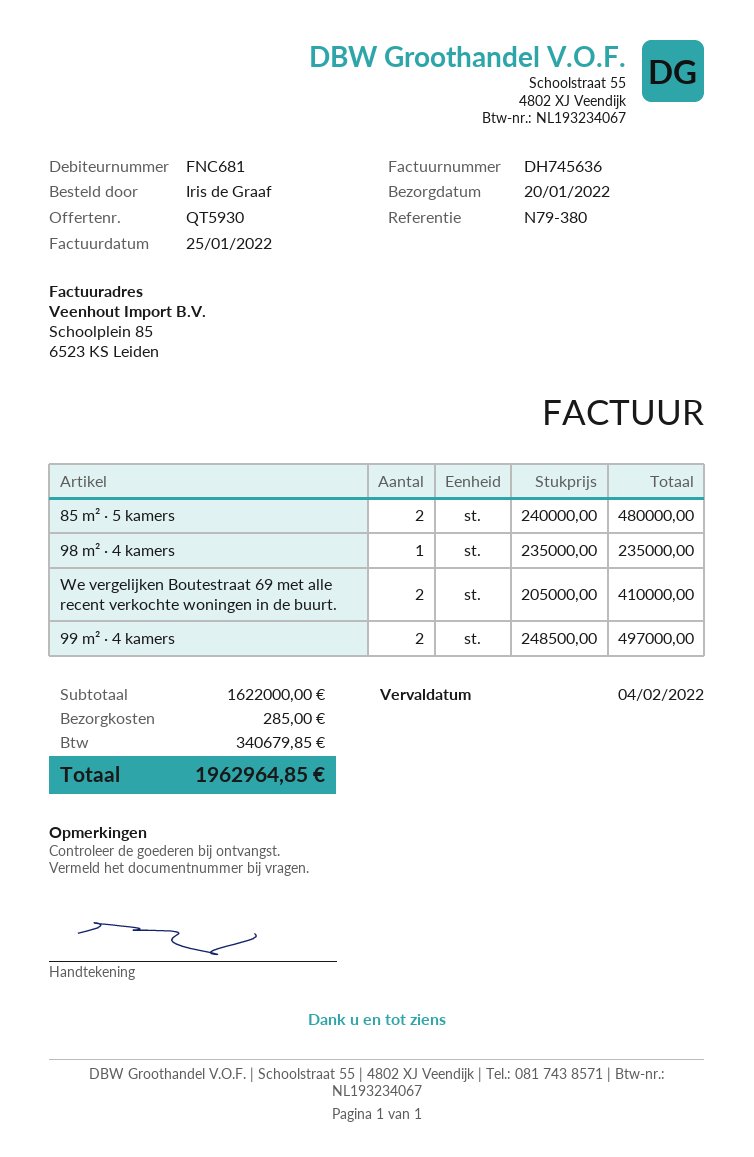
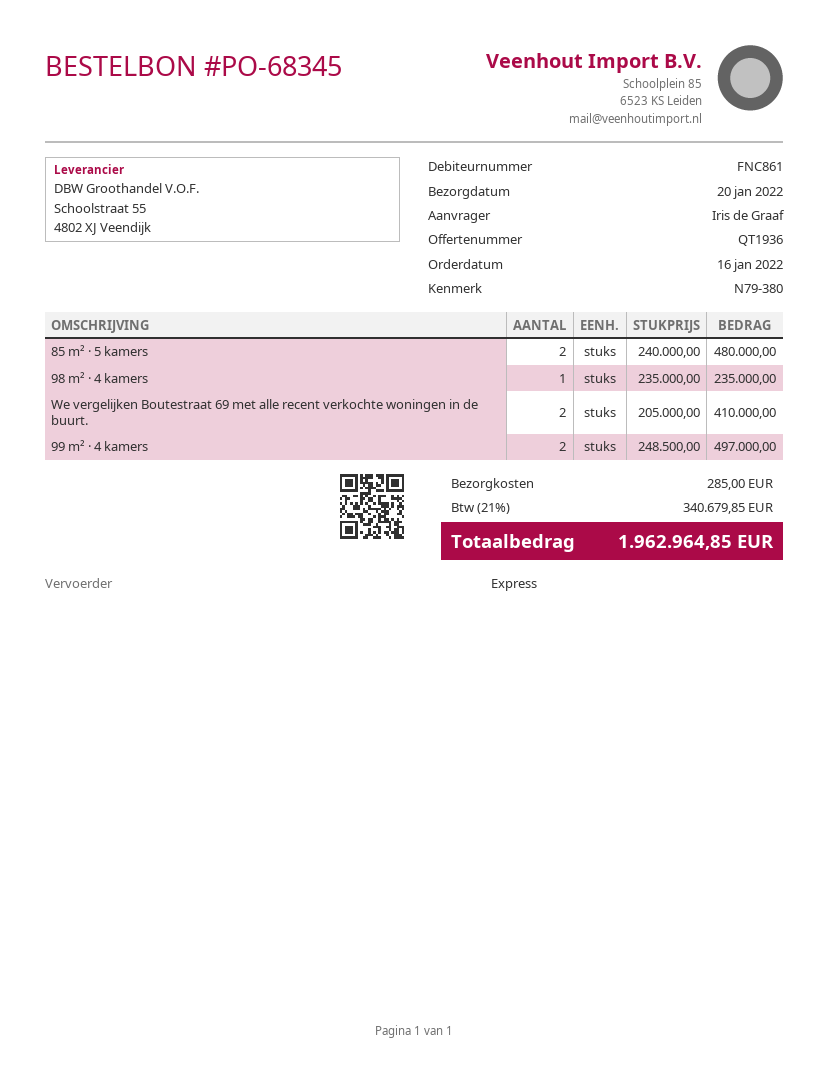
quote number: QT5930 -> QT1936
customer number: FNC681 -> FNC861

